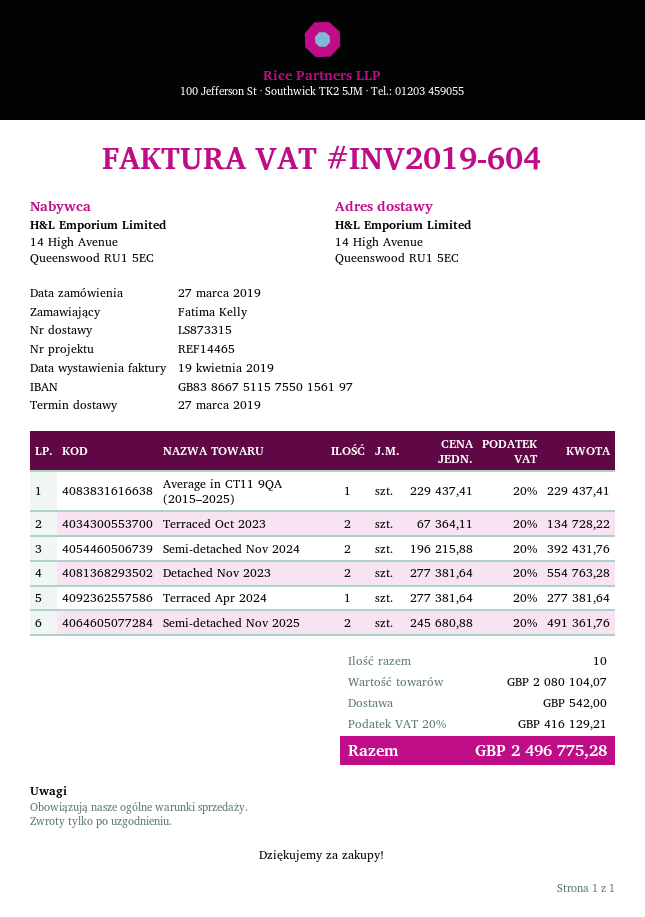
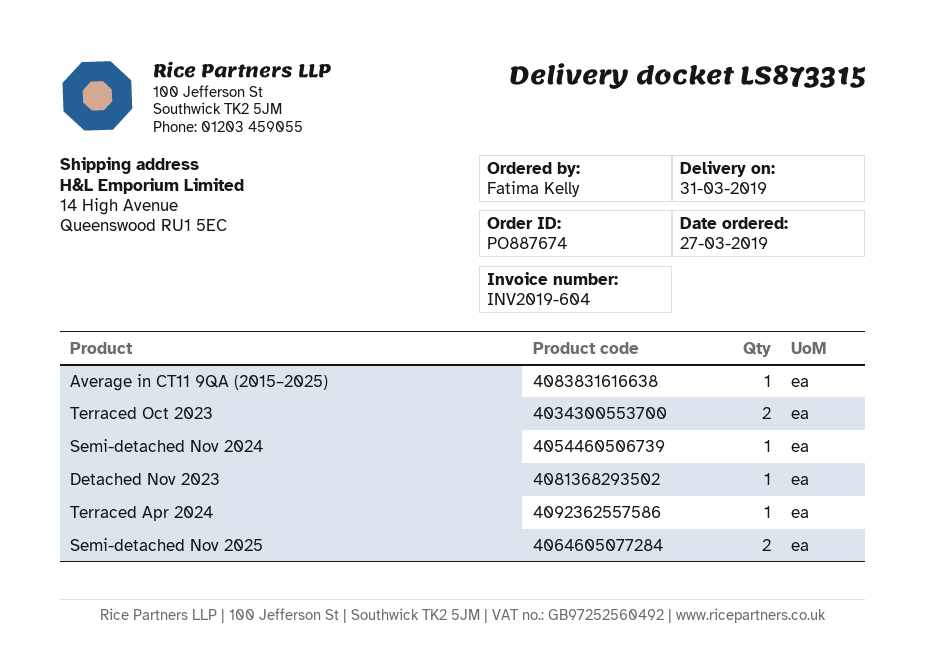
delivery date: 2019-03-27 -> 2019-03-31
Semi-detached Nov 2024: 2 -> 1
Detached Nov 2023: 2 -> 1

